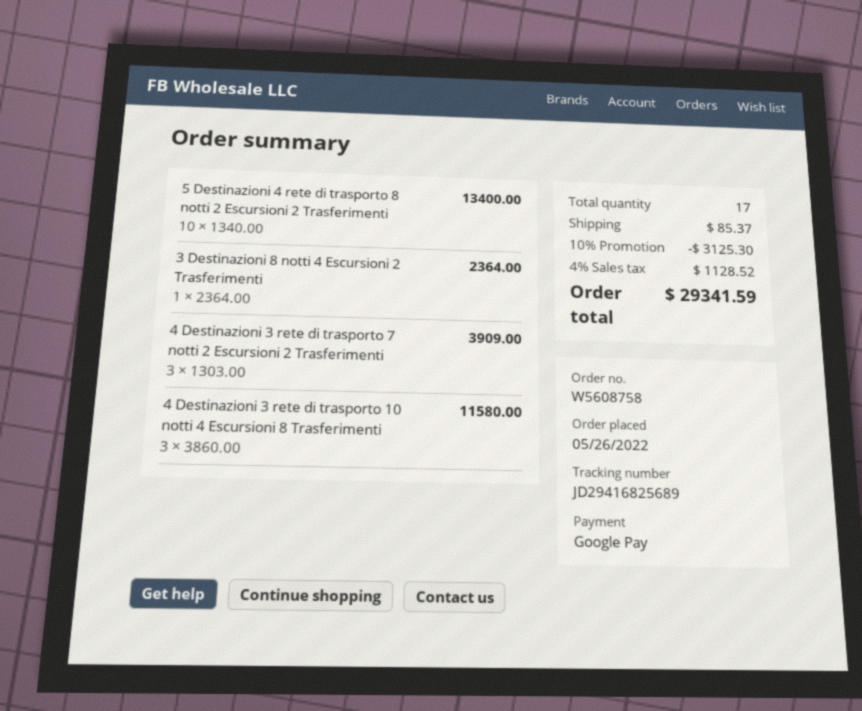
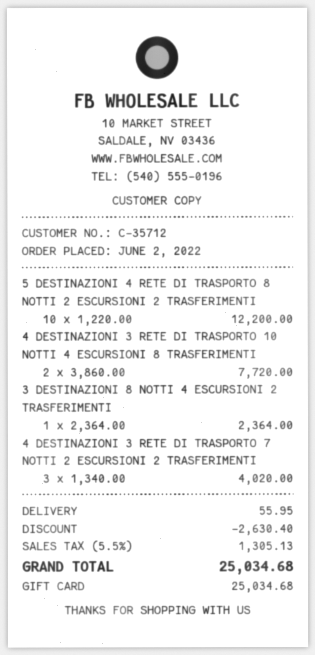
order date: 2022-05-26 -> 2022-06-02
payment method: Google Pay -> gift card
5 Destinazioni 4 rete di trasporto 8 notti 2 Escursioni 2 Trasferimenti: 10 x 1340.00 = 13400.00 -> 10 x 1220.00 = 12200.00
4 Destinazioni 3 rete di trasporto 7 notti 2 Escursioni 2 Trasferimenti: 3 x 1303.00 = 3909.00 -> 3 x 1340.00 = 4020.00
4 Destinazioni 3 rete di trasporto 10 notti 4 Escursioni 8 Trasferimenti: 3 x 3860.00 = 11580.00 -> 2 x 3860.00 = 7720.00
discount: 3125.30 -> 2630.40
shipping: 85.37 -> 55.95
tax: 4% = 1128.52 -> 5.5% = 1305.13
total: 29341.59 -> 25034.68

